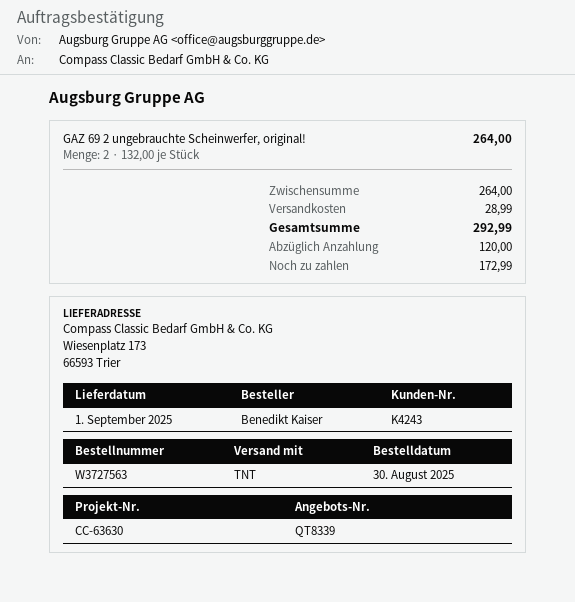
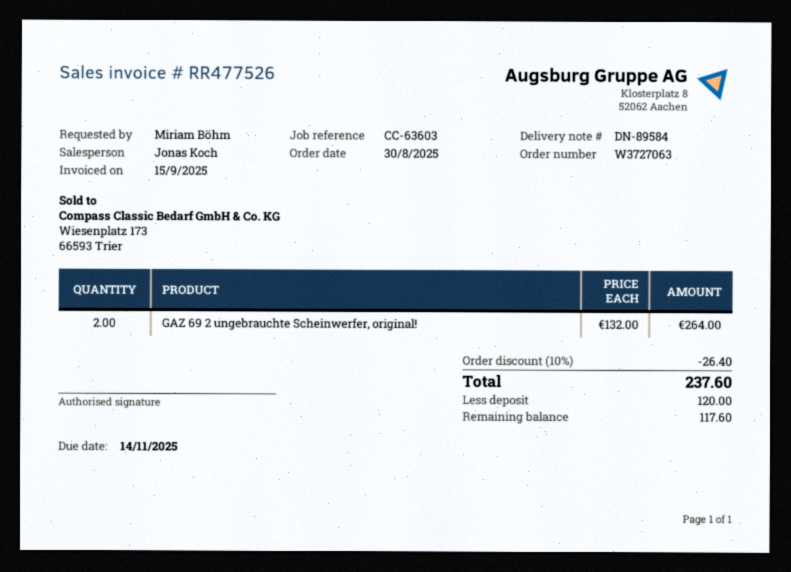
order number: W3727563 -> W3727063
reference: CC-63630 -> CC-63603
ordered by: Benedikt Kaiser -> Miriam Böhm
discount: none -> 10% = 26.40
shipping: 28.99 -> none
total: 292.99 -> 237.60
balance: 172.99 -> 117.60

